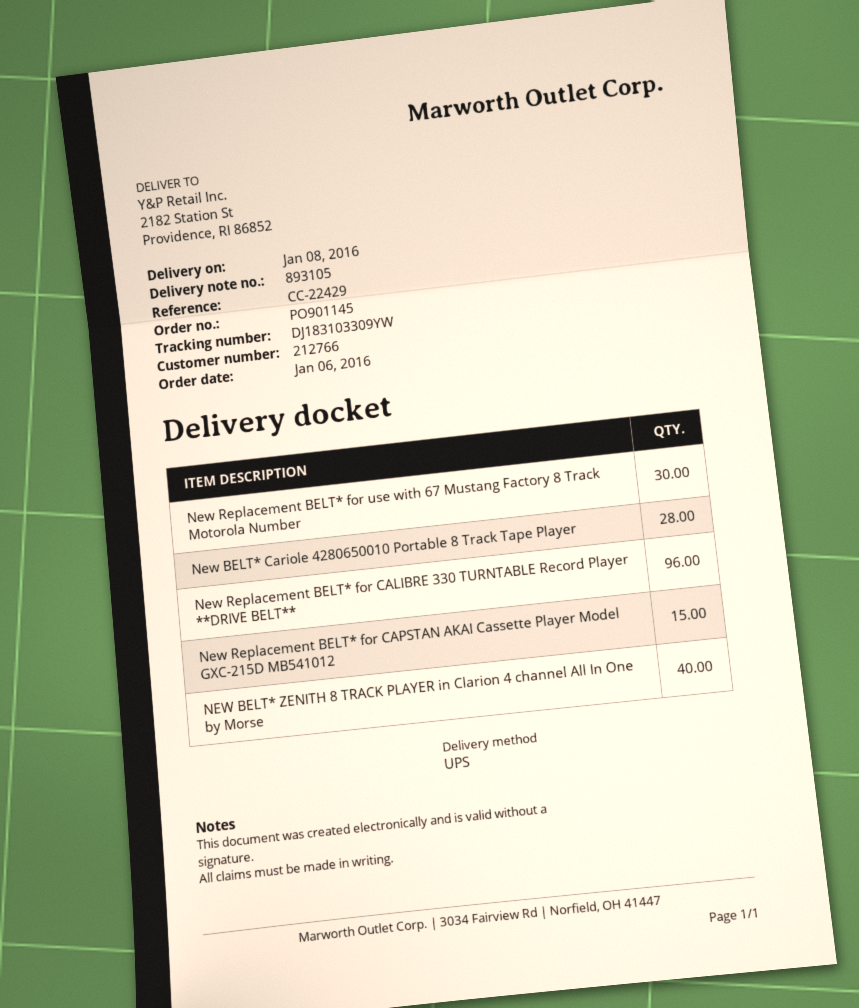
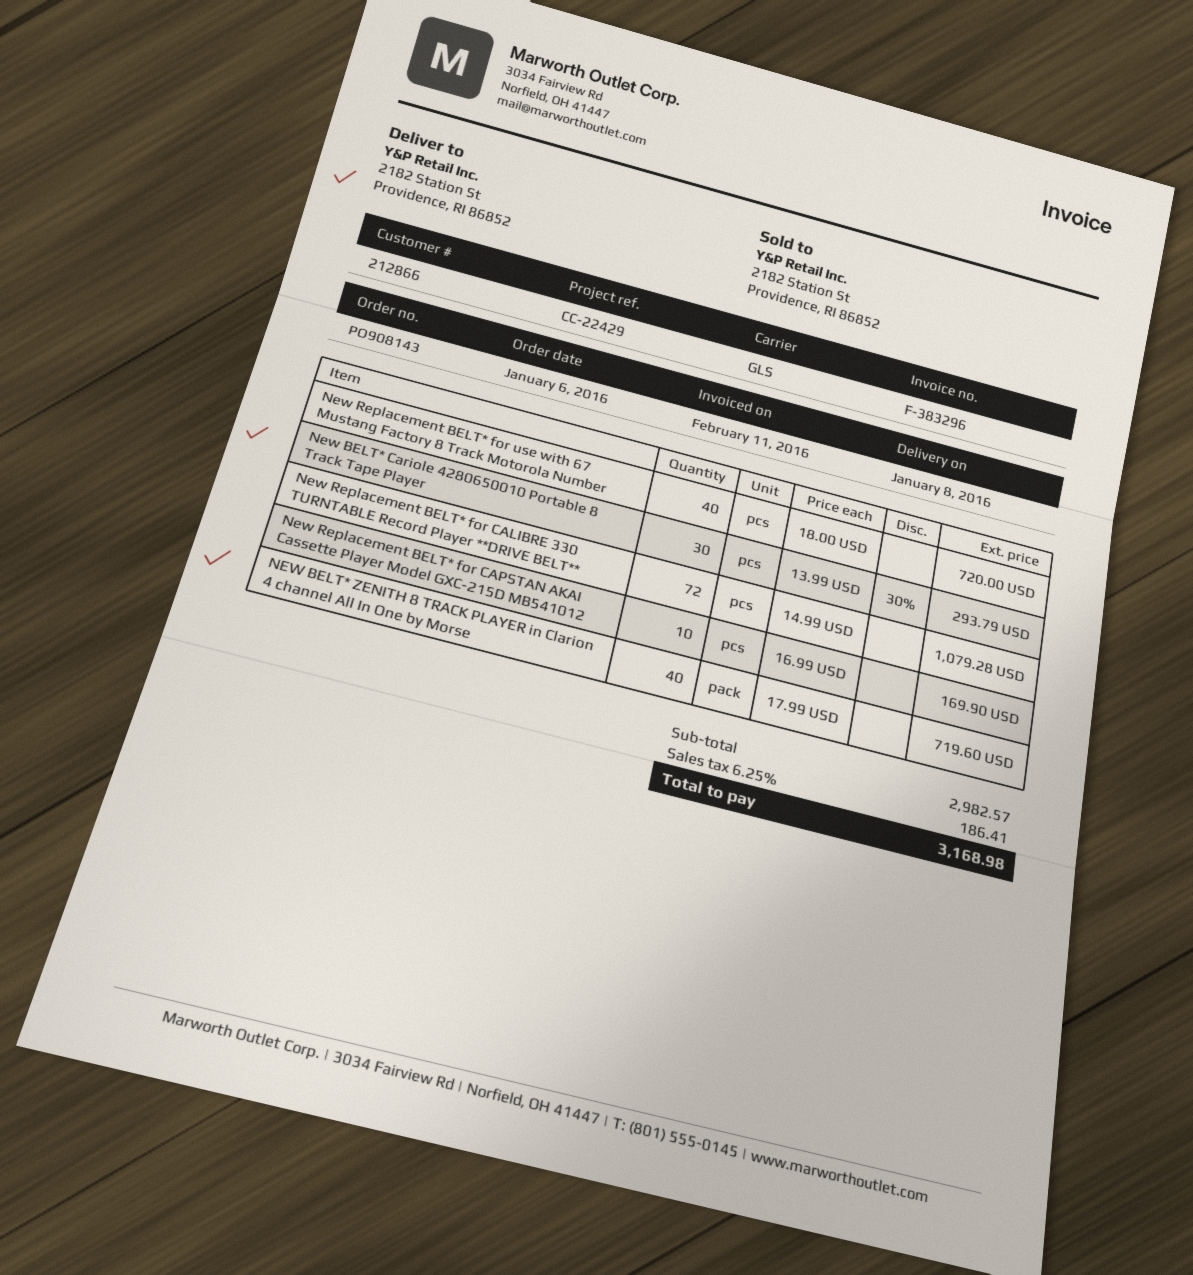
order number: PO901145 -> PO908143
customer number: 212766 -> 212866
shipping method: UPS -> GLS
New Replacement BELT* for use with 67 Mustang Factory 8 Track Motorola Number: 30 -> 40
New BELT* Cariole 4280650010 Portable 8 Track Tape Player: 28 -> 30
New Replacement BELT* for CALIBRE 330 TURNTABLE Record Player **DRIVE BELT**: 96 -> 72
New Replacement BELT* for CAPSTAN AKAI Cassette Player Model GXC-215D MB541012: 15 -> 10

